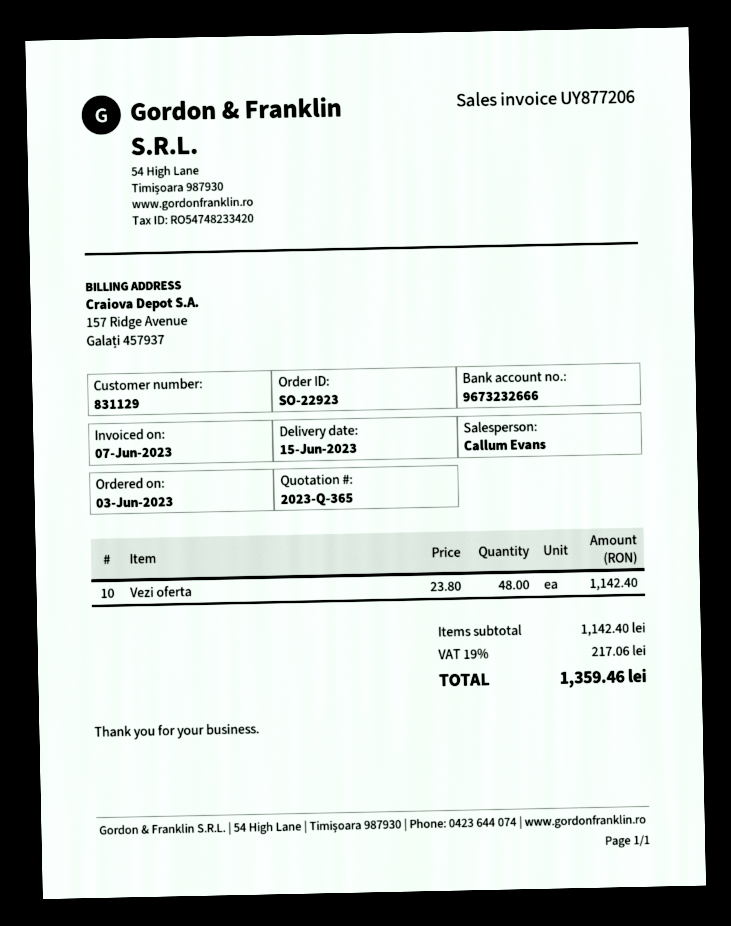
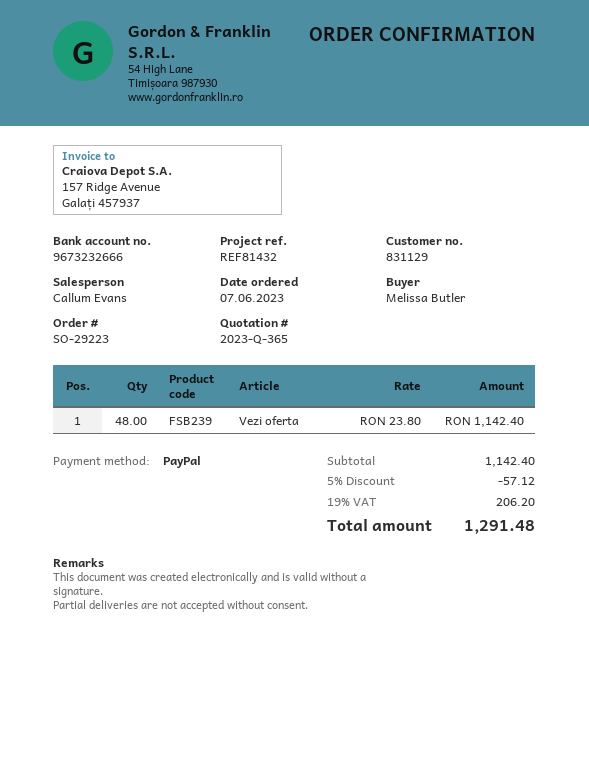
order number: SO-22923 -> SO-29223
order date: 2023-06-03 -> 2023-06-07
discount: none -> 5% = 57.12
tax: 19% = 217.06 -> 19% = 206.20
total: 1359.46 -> 1291.48

